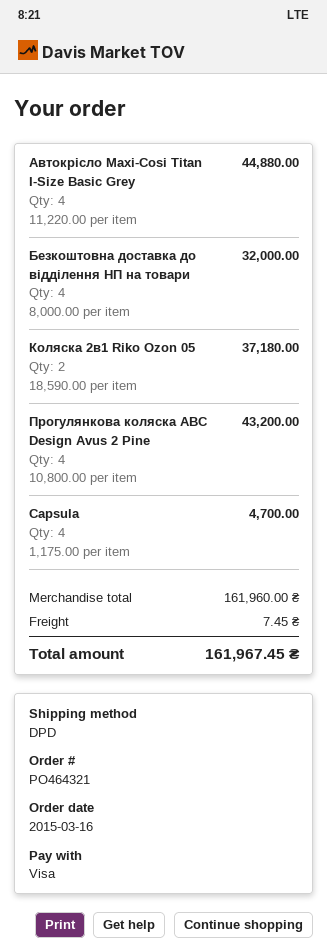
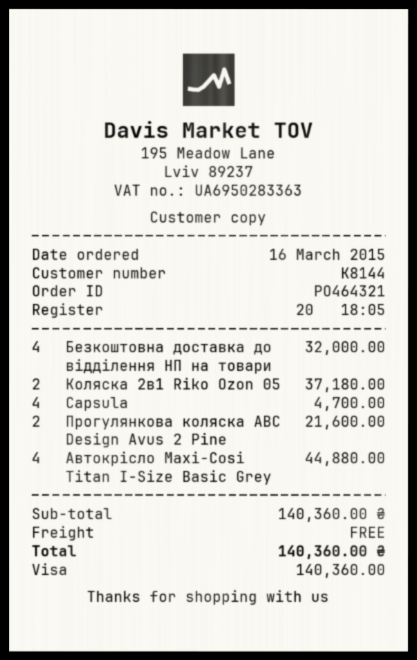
Прогулянкова коляска ABC Design Avus 2 Pine: 4 for 43200.00 -> 2 for 21600.00
subtotal: 161960.00 -> 140360.00
shipping: 7.45 -> 0.00
total: 161967.45 -> 140360.00

